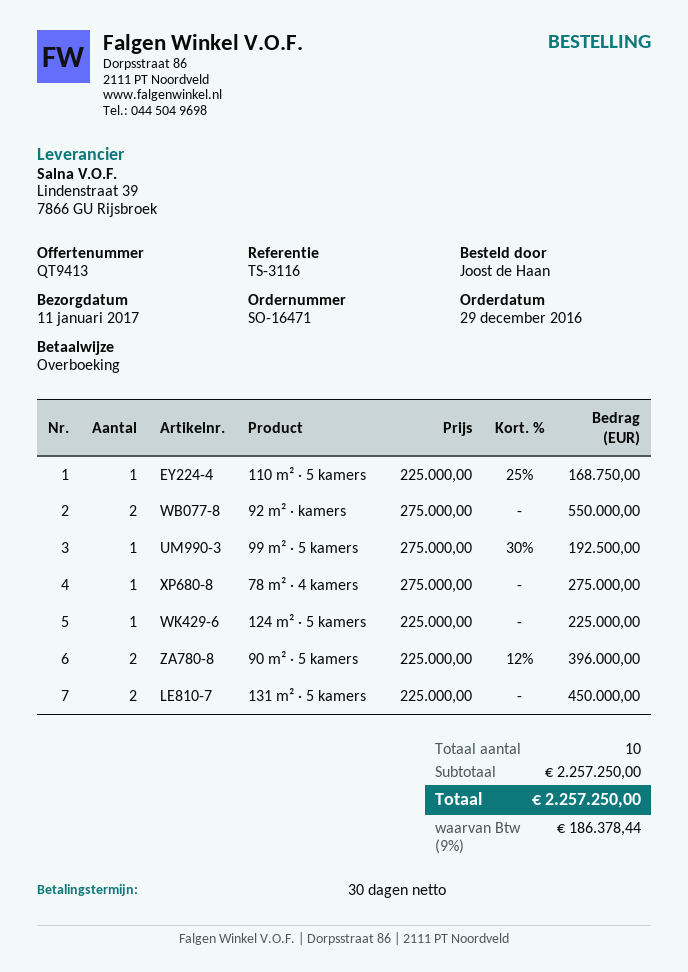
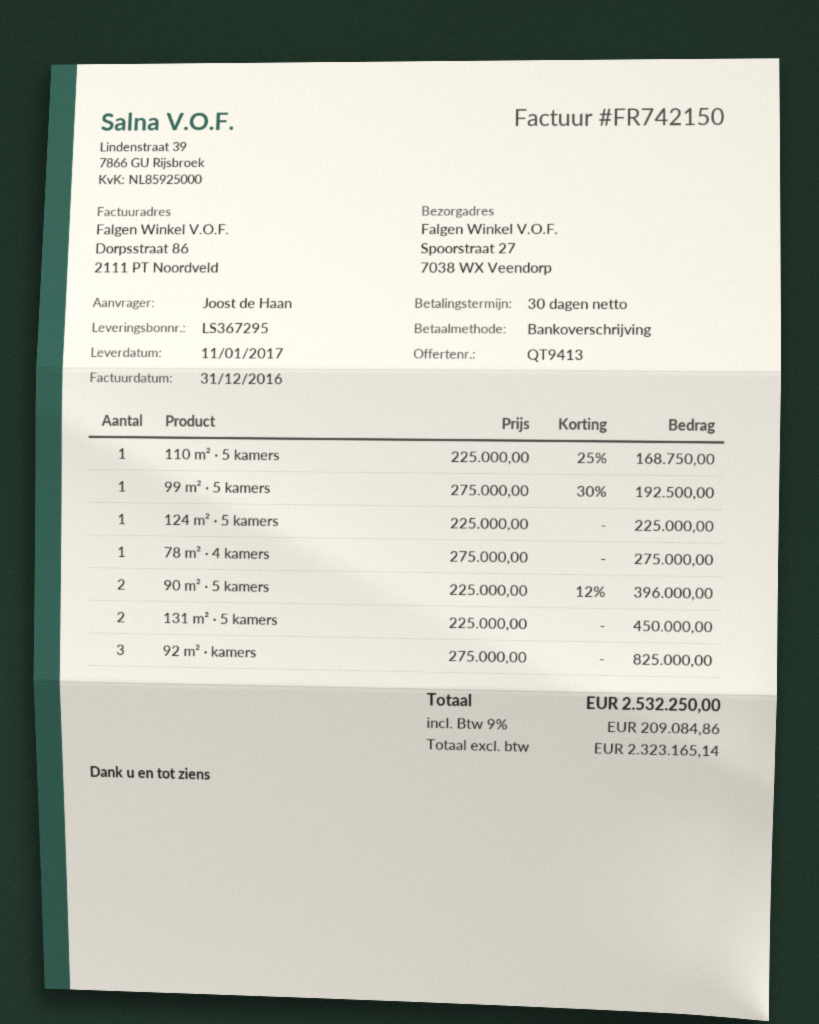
92 m² · kamers: 2 x 275000.00 = 550000.00 -> 3 x 275000.00 = 825000.00
tax: 9% = 186378.44 -> 9% = 209084.86
total: 2257250.00 -> 2532250.00

